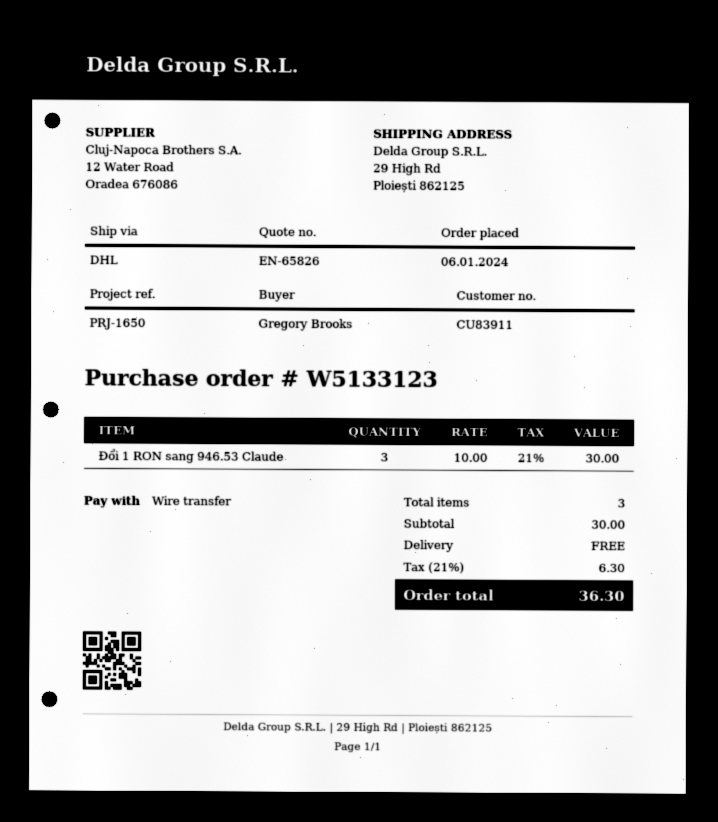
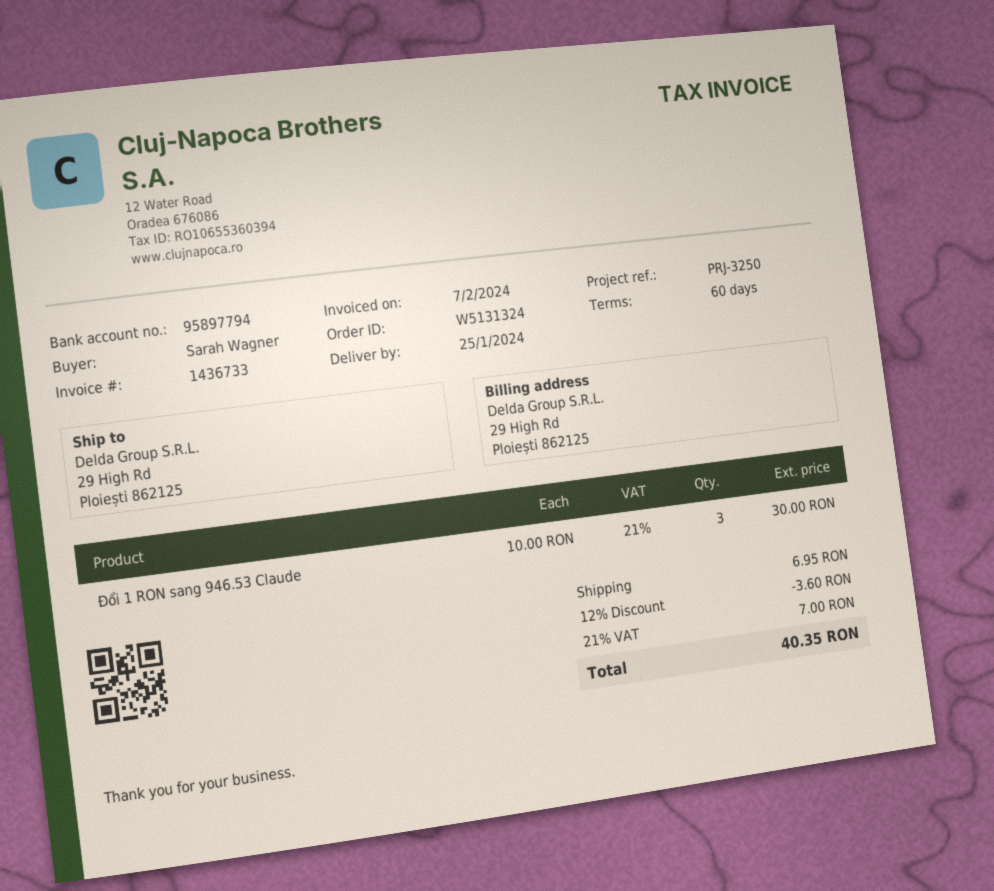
order number: W5133123 -> W5131324
reference: PRJ-1650 -> PRJ-3250
ordered by: Gregory Brooks -> Sarah Wagner
discount: none -> 12% = 3.60
shipping: 0.00 -> 6.95
tax: 21% = 6.30 -> 21% = 7.00
total: 36.30 -> 40.35

